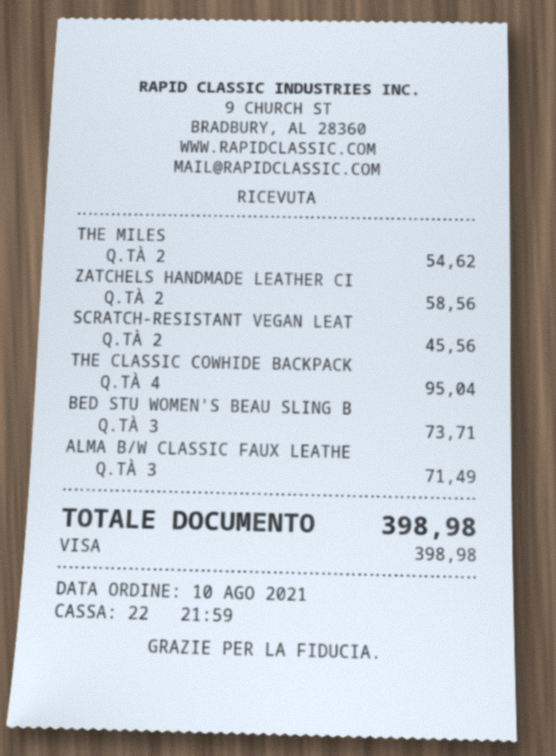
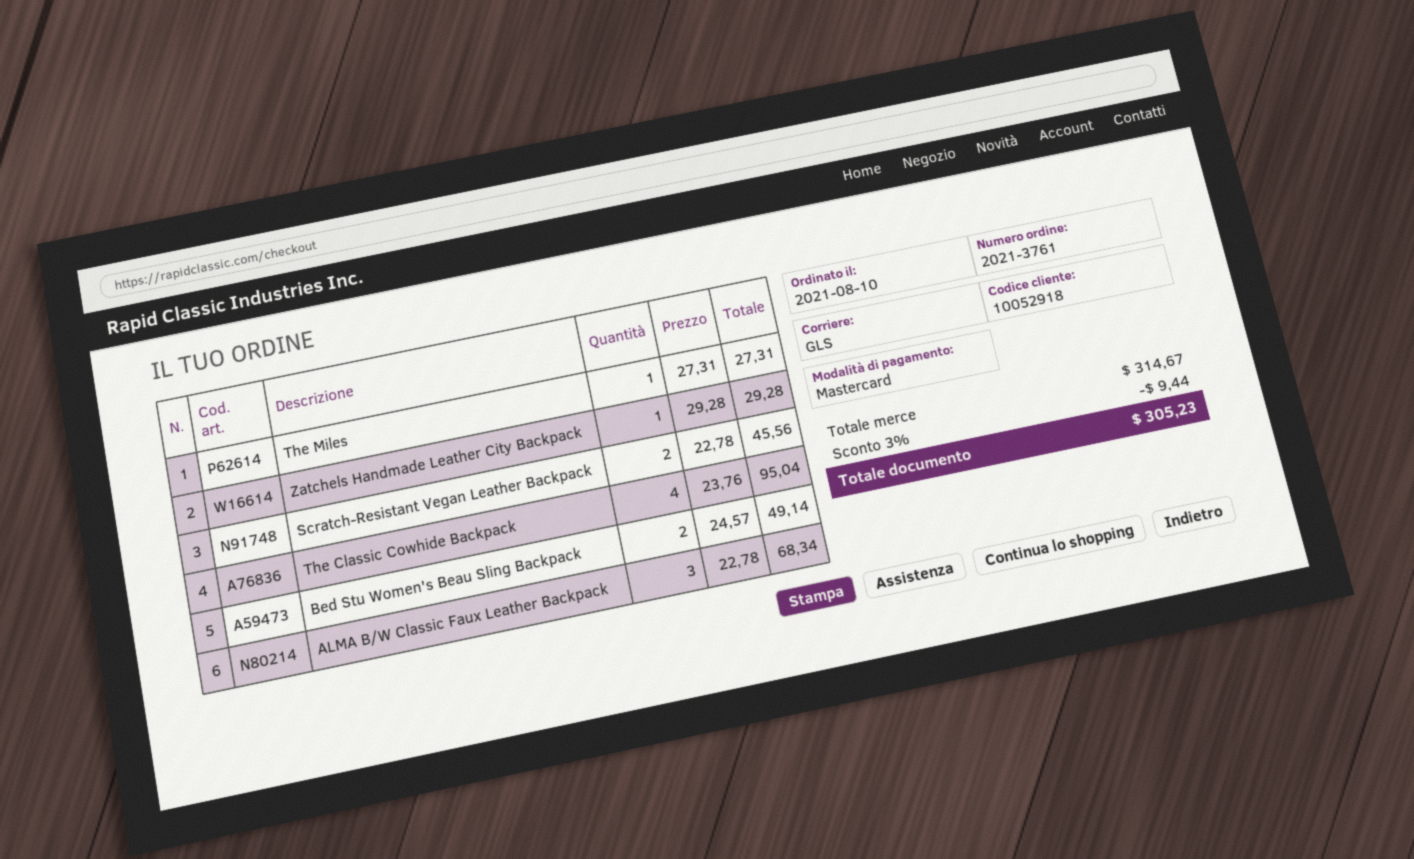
payment method: Visa -> Mastercard
THE MILES: 2 for 54.62 -> 1 for 27.31
ZATCHELS HANDMADE LEATHER CI: 2 for 58.56 -> 1 for 29.28
BED STU WOMEN'S BEAU SLING B: 3 for 73.71 -> 2 for 49.14
ALMA B/W CLASSIC FAUX LEATHE: 3 for 71.49 -> 3 for 68.34
discount: none -> 3% = 9.44
total: 398.98 -> 305.23

